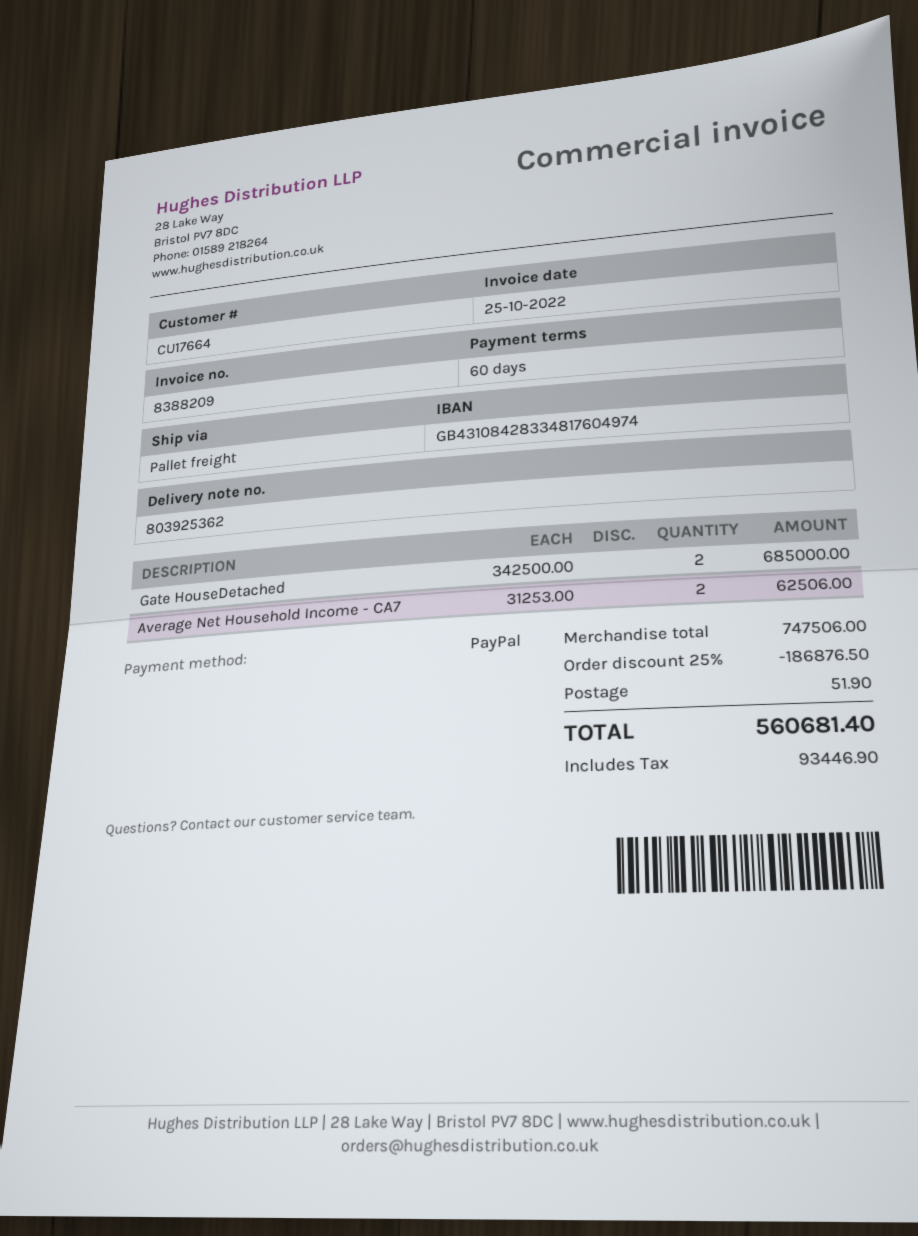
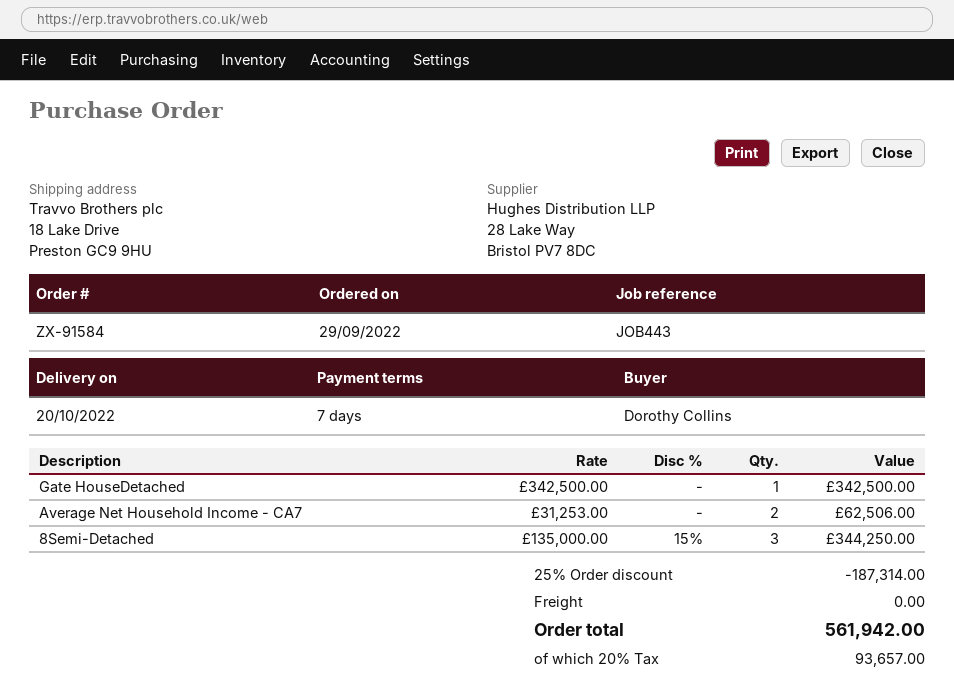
payment terms: 60 days -> 7 days
Gate HouseDetached: 2 x 342500.00 = 685000.00 -> 1 x 342500.00 = 342500.00
8Semi-Detached: none -> 3 x 135000.00 - 15% = 344250.00
discount: 25% = 186876.50 -> 25% = 187314.00
shipping: 51.90 -> 0.00
tax: 93446.90 -> 93657.00
total: 560681.40 -> 561942.00

